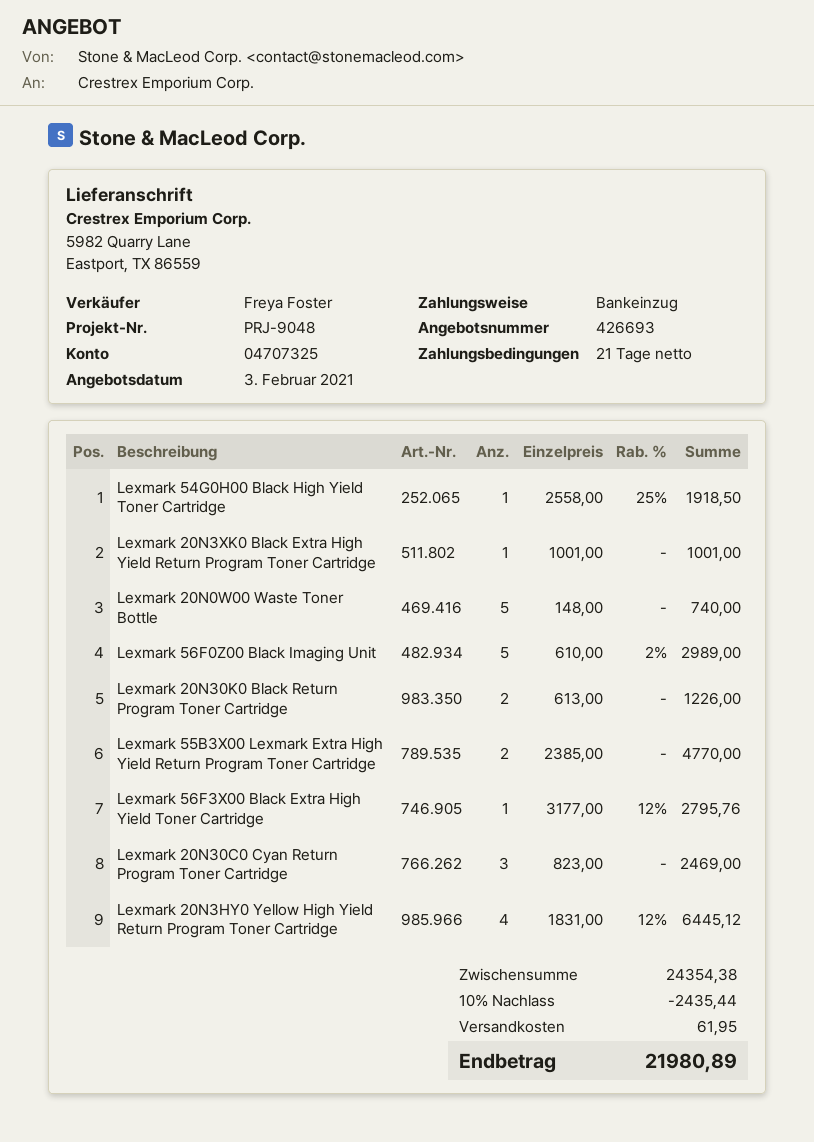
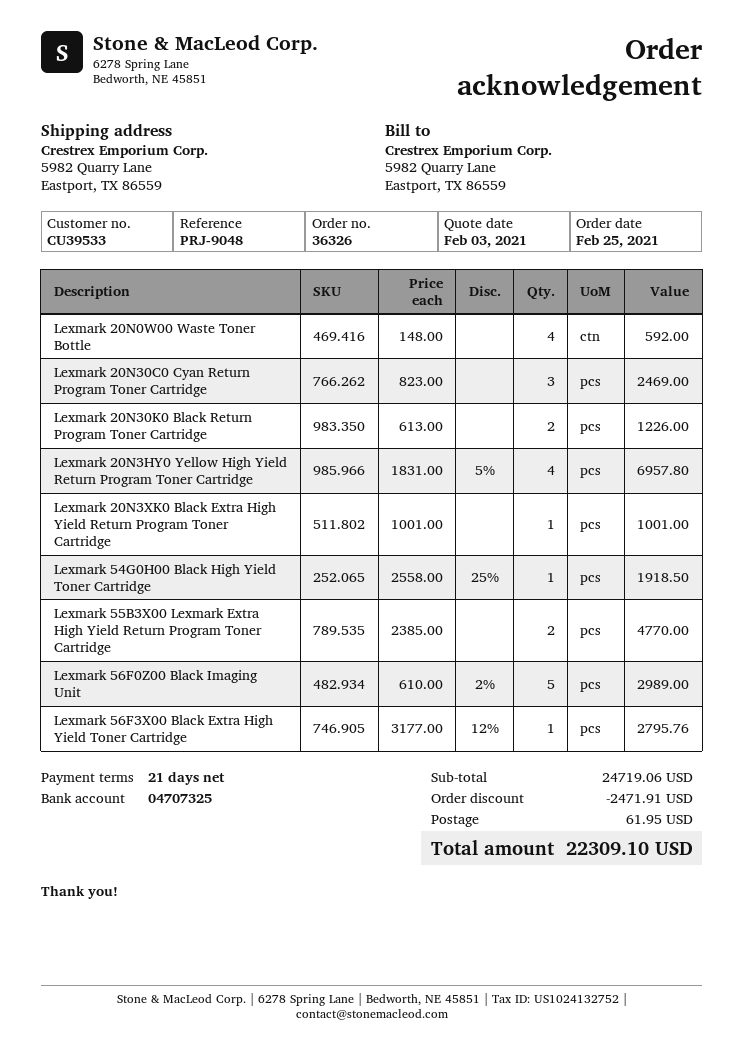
Lexmark 20N0W00 Waste Toner Bottle: 5 x 148.00 = 740.00 -> 4 x 148.00 = 592.00
Lexmark 20N3HY0 Yellow High Yield Return Program Toner Cartridge: 4 x 1831.00 - 12% = 6445.12 -> 4 x 1831.00 - 5% = 6957.80
subtotal: 24354.38 -> 24719.06
discount: 2435.44 -> 2471.91
total: 21980.89 -> 22309.10

